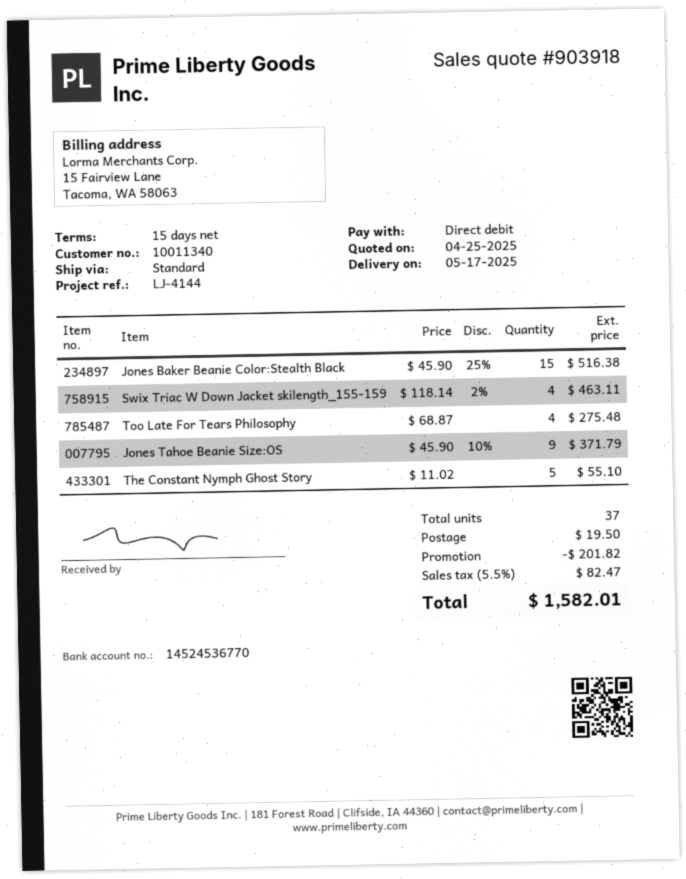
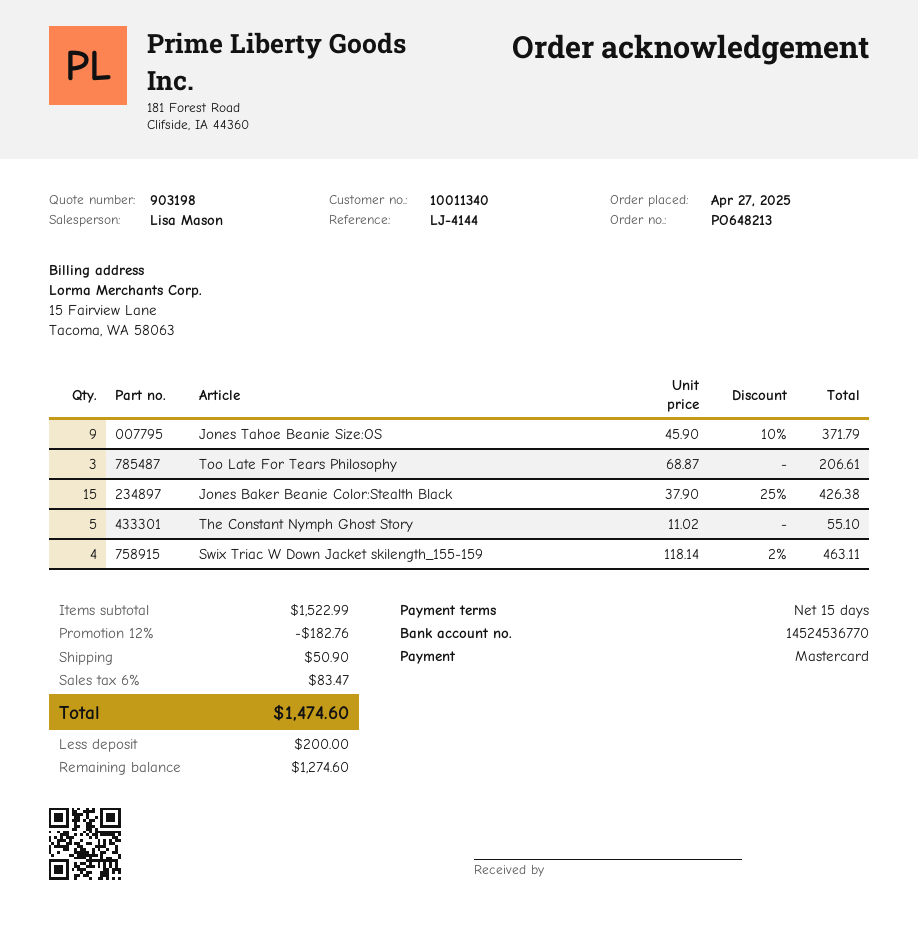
quote number: 903918 -> 903198
payment method: direct debit -> Mastercard
Jones Baker Beanie Color:Stealth Black: 15 x 45.90 - 25% = 516.38 -> 15 x 37.90 - 25% = 426.38
Too Late For Tears Philosophy: 4 x 68.87 = 275.48 -> 3 x 68.87 = 206.61
discount: 201.82 -> 182.76
shipping: 19.50 -> 50.90
tax: 5.5% = 82.47 -> 6% = 83.47
total: 1582.01 -> 1474.60

